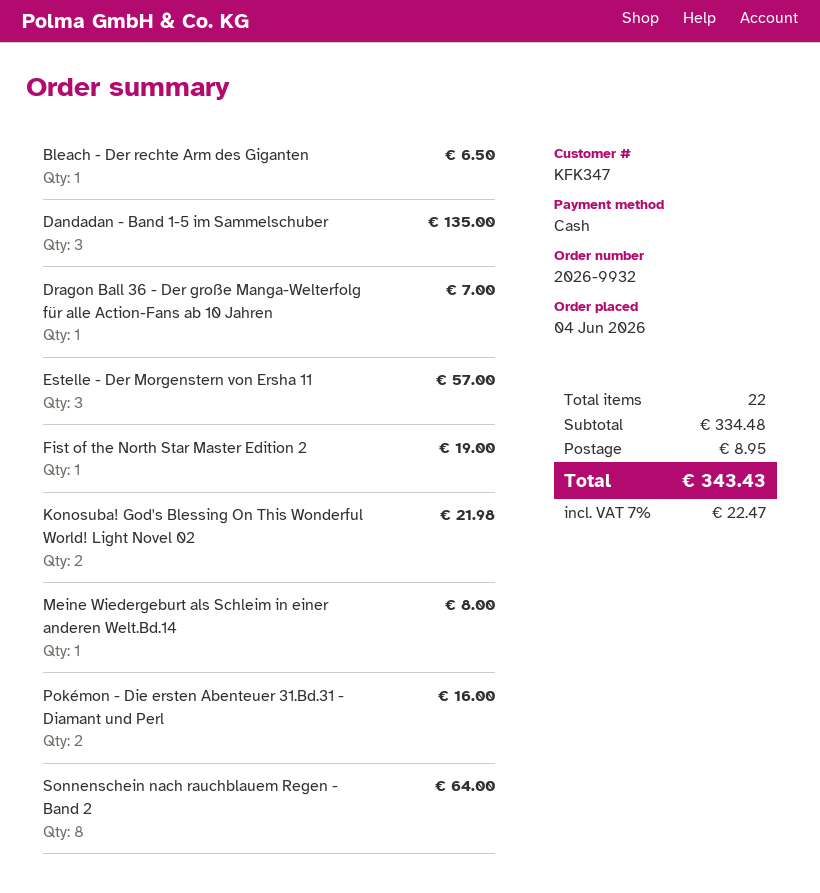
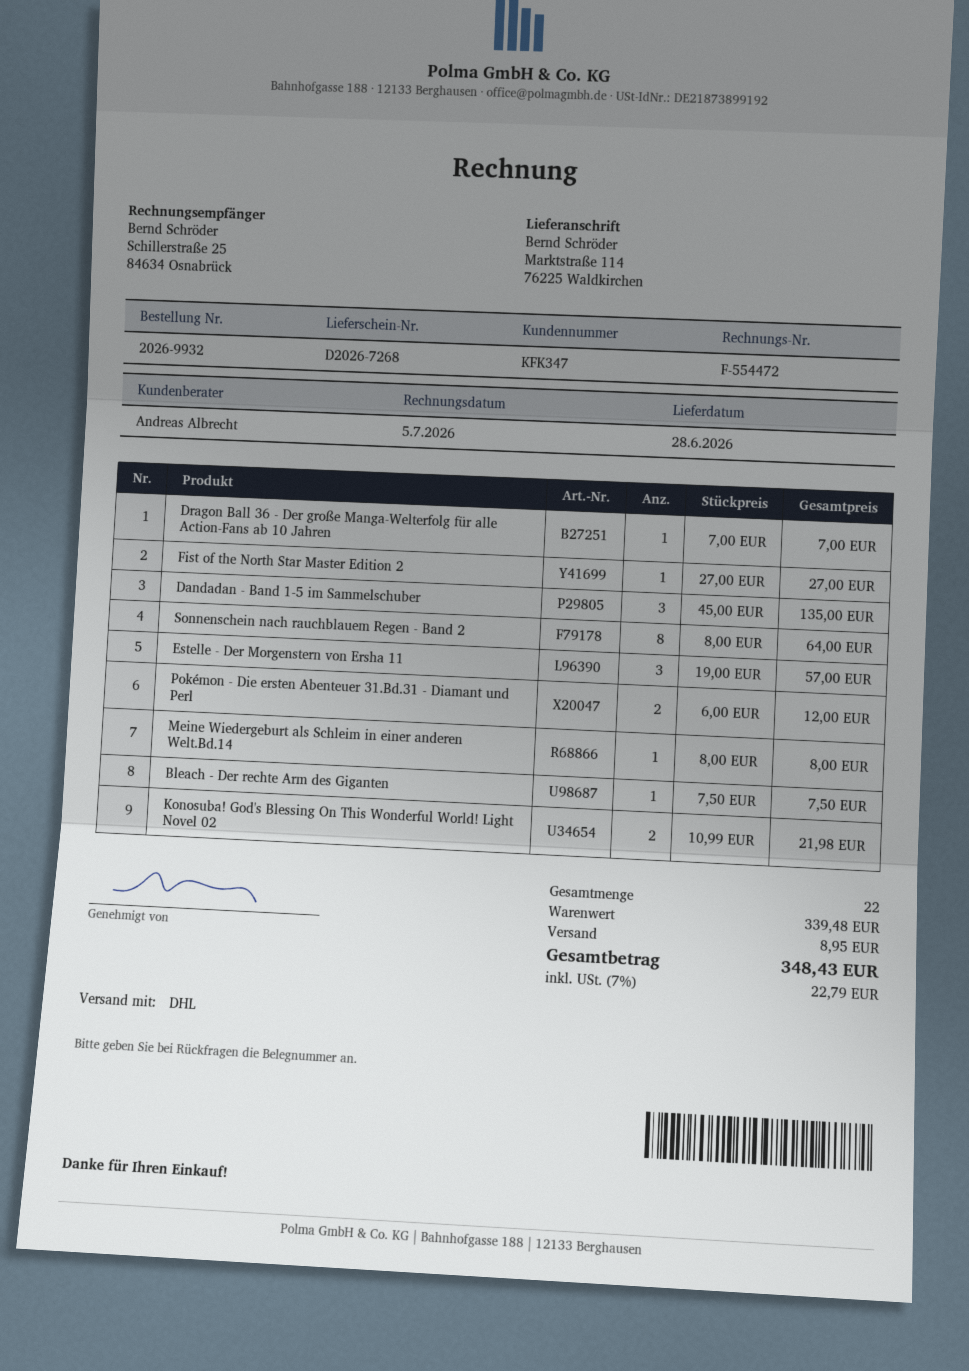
Bleach - Der rechte Arm des Giganten: 1 for 6.50 -> 1 for 7.50
Fist of the North Star Master Edition 2: 1 for 19.00 -> 1 for 27.00
Pokémon - Die ersten Abenteuer 31.Bd.31 - Diamant und Perl: 2 for 16.00 -> 2 for 12.00
subtotal: 334.48 -> 339.48
tax: 7% = 22.47 -> 7% = 22.79
total: 343.43 -> 348.43

